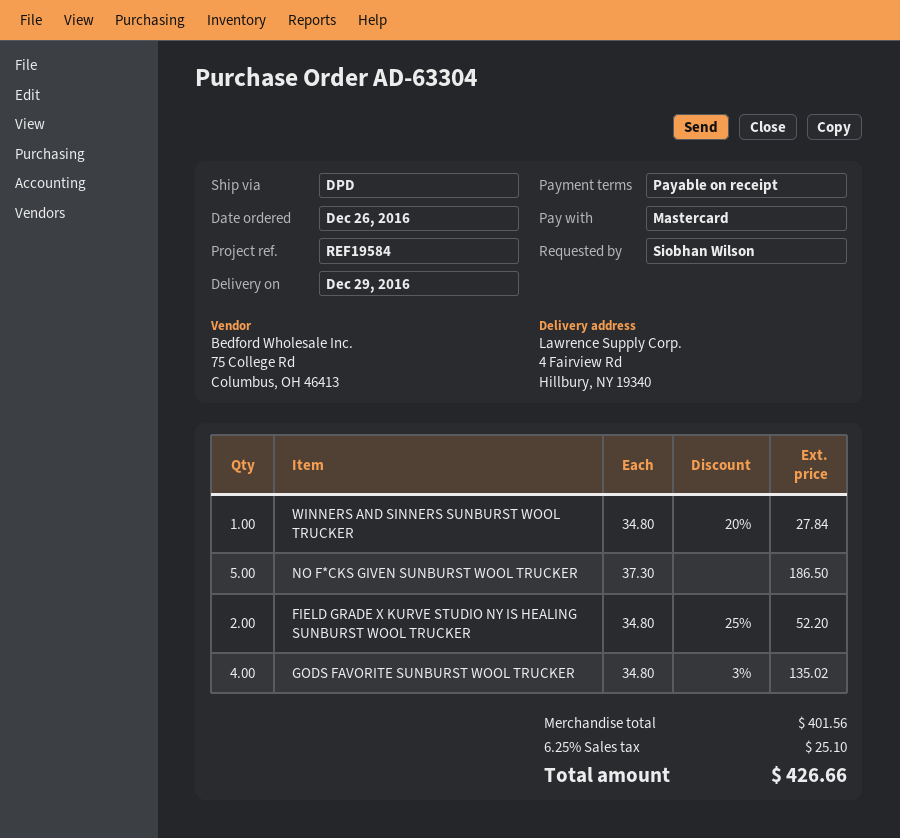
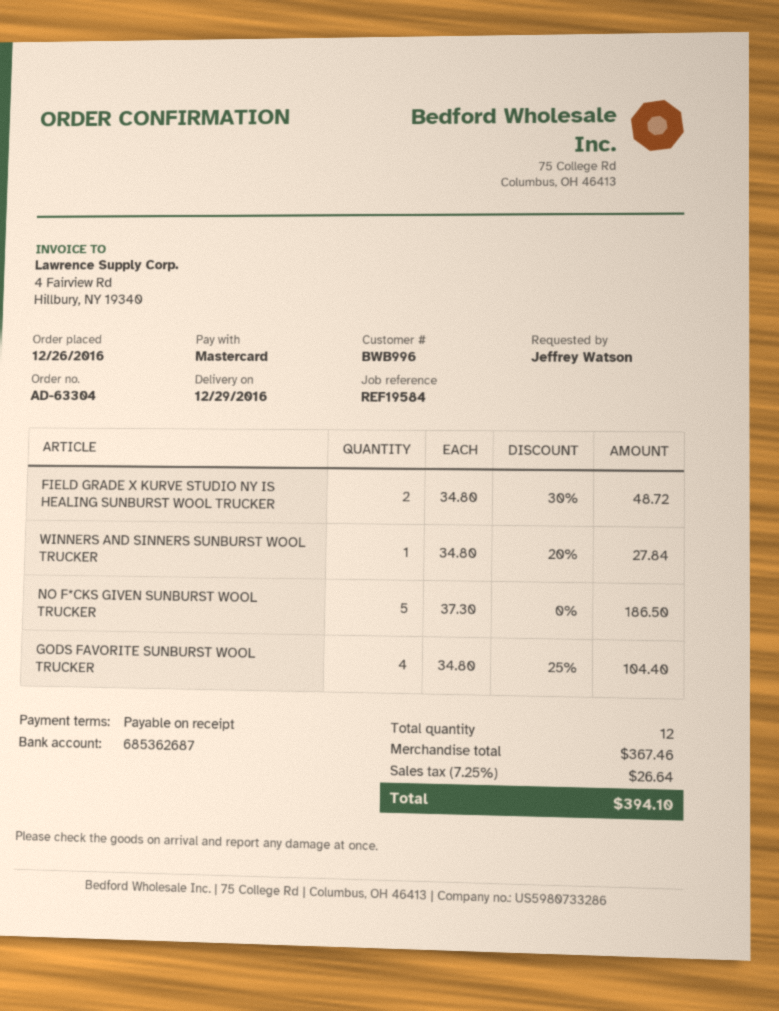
ordered by: Siobhan Wilson -> Jeffrey Watson
FIELD GRADE X KURVE STUDIO NY IS HEALING SUNBURST WOOL TRUCKER: 2 x 34.80 - 25% = 52.20 -> 2 x 34.80 - 30% = 48.72
GODS FAVORITE SUNBURST WOOL TRUCKER: 4 x 34.80 - 3% = 135.02 -> 4 x 34.80 - 25% = 104.40
subtotal: 401.56 -> 367.46
tax: 6.25% = 25.10 -> 7.25% = 26.64
total: 426.66 -> 394.10

